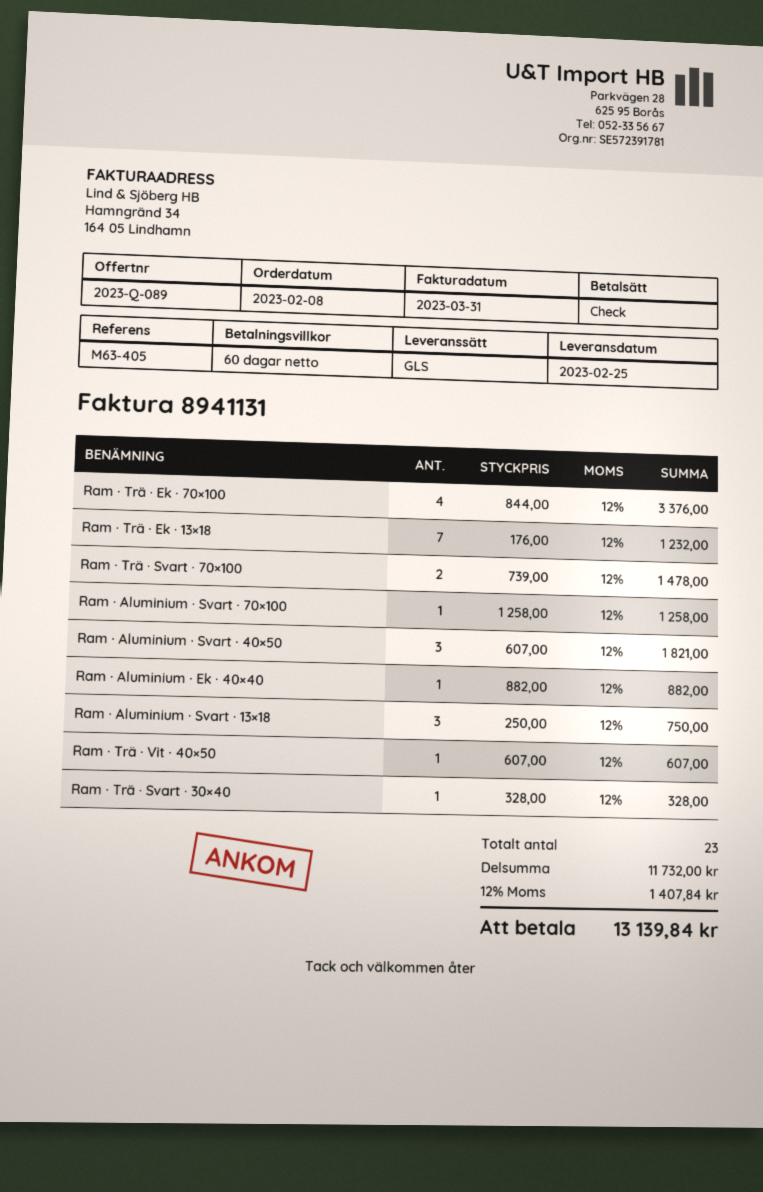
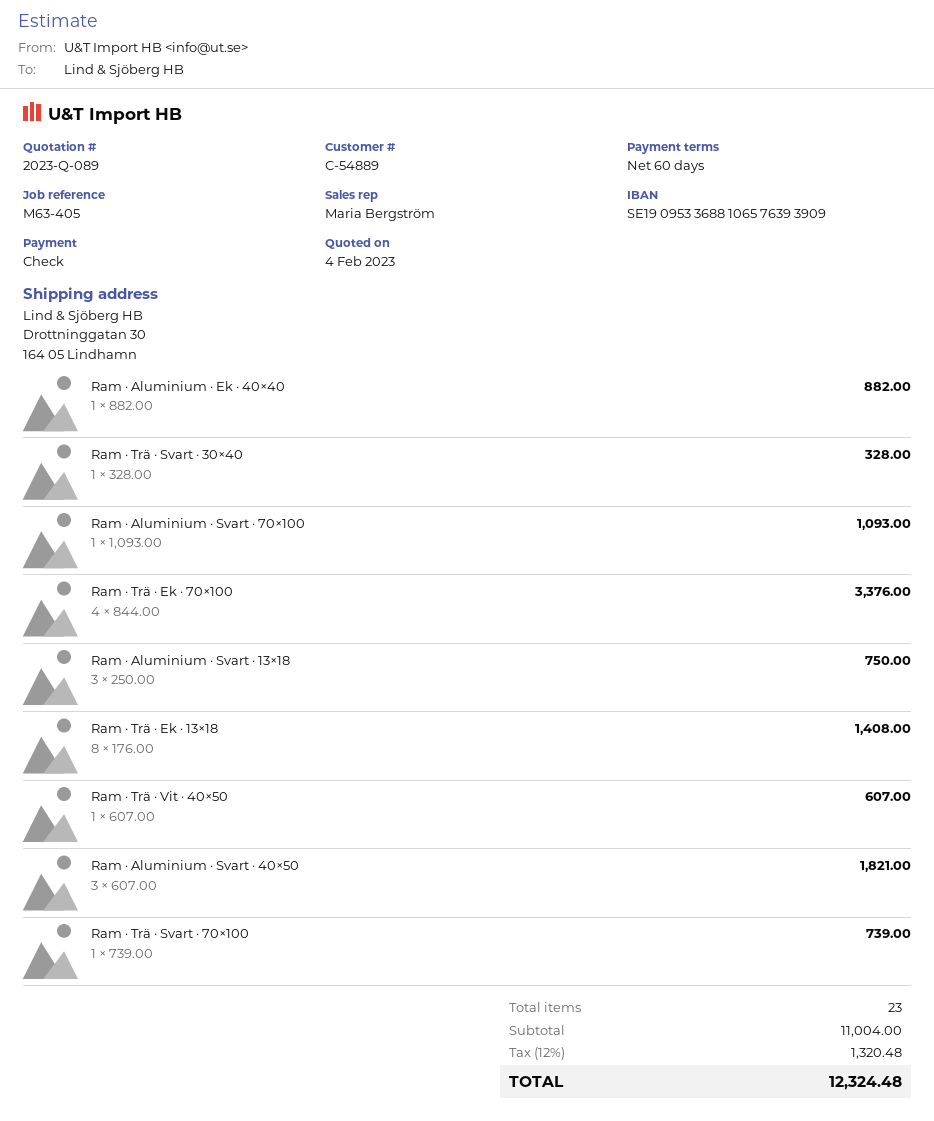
Ram · Trä · Ek · 13×18: 7 x 176.00 = 1232.00 -> 8 x 176.00 = 1408.00
Ram · Trä · Svart · 70×100: 2 x 739.00 = 1478.00 -> 1 x 739.00 = 739.00
Ram · Aluminium · Svart · 70×100: 1 x 1258.00 = 1258.00 -> 1 x 1093.00 = 1093.00
subtotal: 11732.00 -> 11004.00
tax: 12% = 1407.84 -> 12% = 1320.48
total: 13139.84 -> 12324.48

